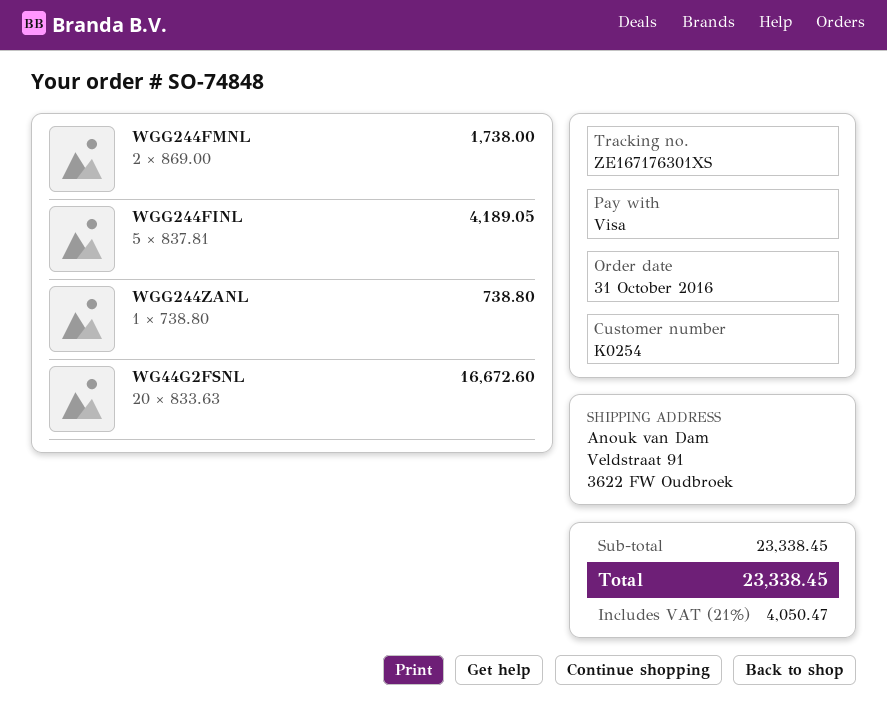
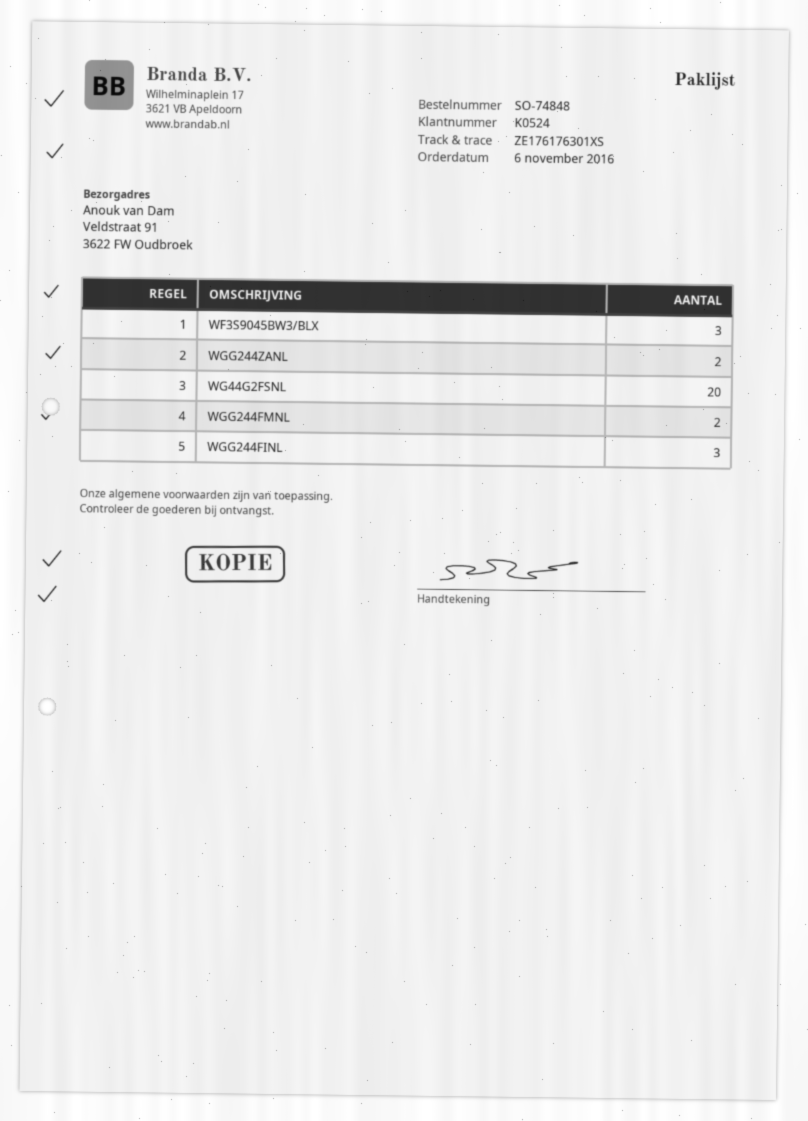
order date: 2016-10-31 -> 2016-11-06
customer number: K0254 -> K0524
tracking number: ZE167176301XS -> ZE176176301XS
WGG244FINL: 5 -> 3
WGG244ZANL: 1 -> 2
WF3S9045BW3/BLX: none -> 3

